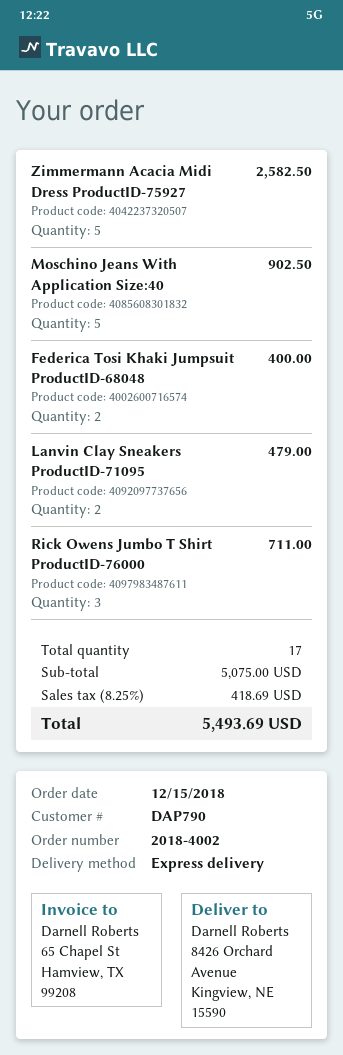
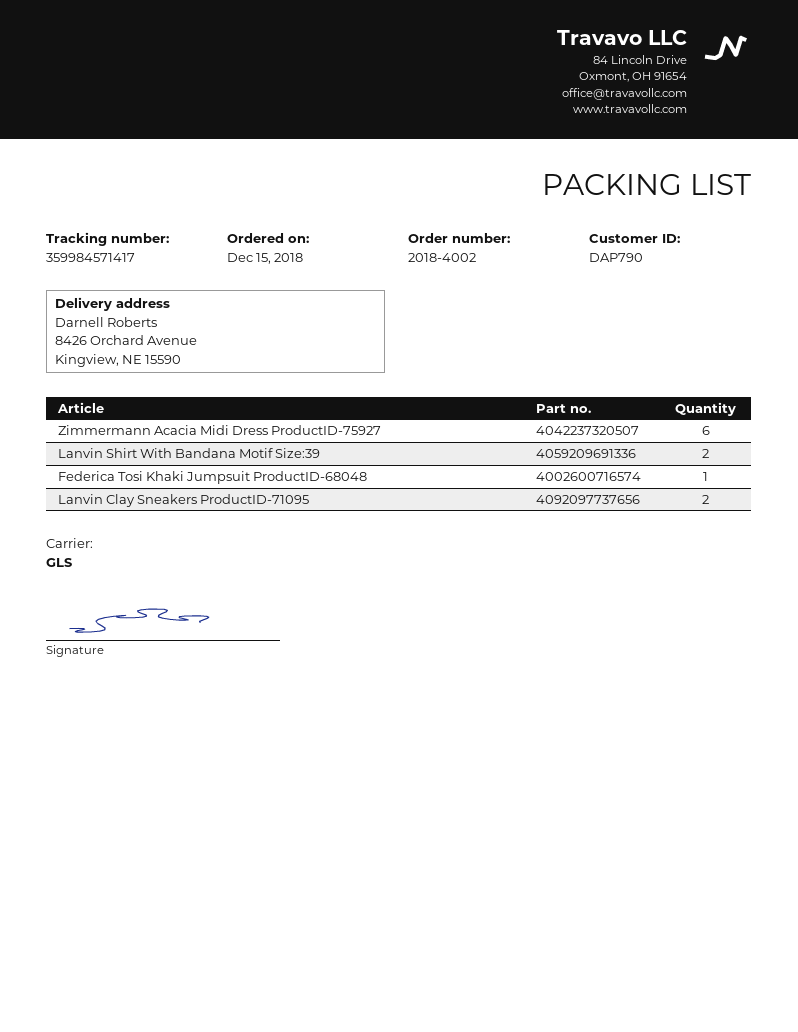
shipping method: express -> GLS
Zimmermann Acacia Midi Dress ProductID-75927: 5 -> 6
Moschino Jeans With Application Size:40: 5 -> none
Federica Tosi Khaki Jumpsuit ProductID-68048: 2 -> 1
Rick Owens Jumbo T Shirt ProductID-76000: 3 -> none
Lanvin Shirt With Bandana Motif Size:39: none -> 2

